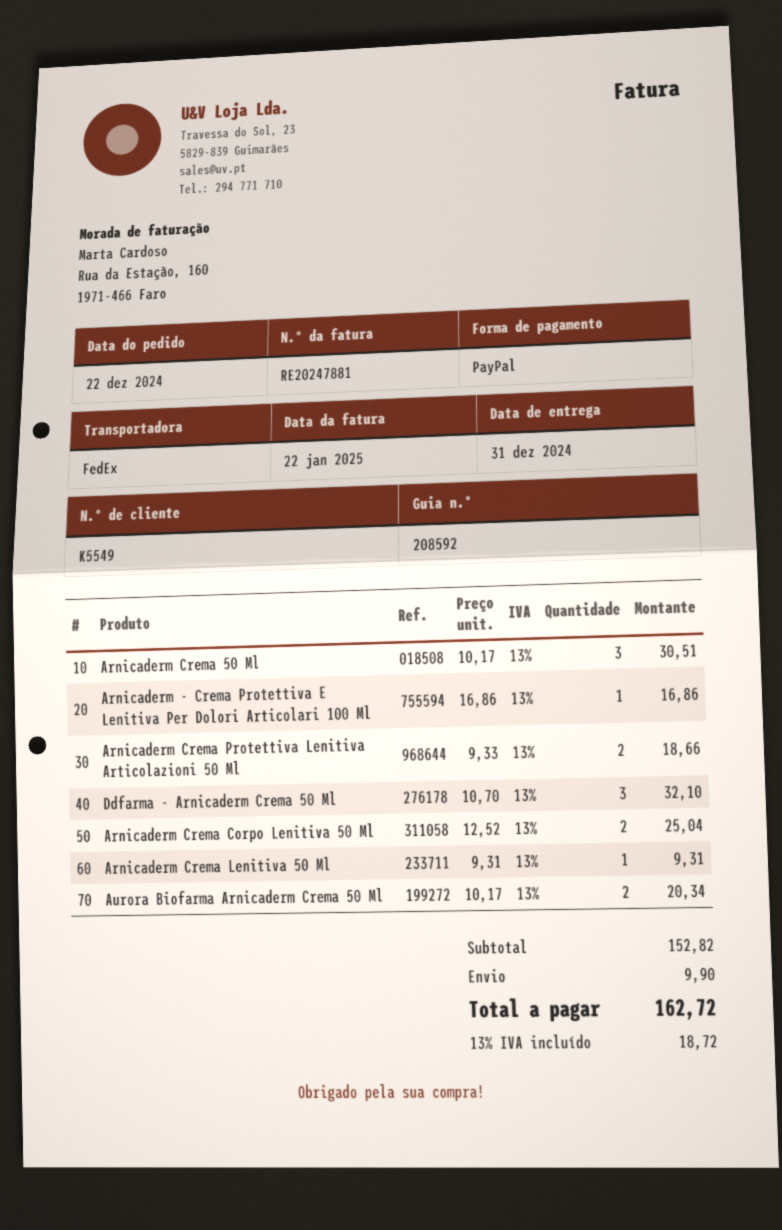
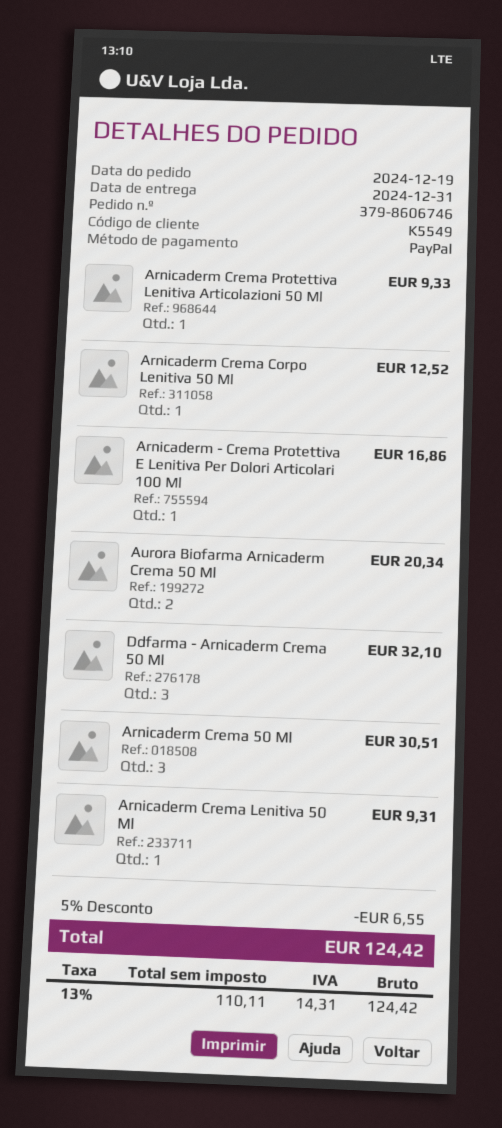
order date: 2024-12-22 -> 2024-12-19
Arnicaderm Crema Protettiva Lenitiva Articolazioni 50 Ml: 2 for 18.66 -> 1 for 9.33
Arnicaderm Crema Corpo Lenitiva 50 Ml: 2 for 25.04 -> 1 for 12.52
discount: none -> 5% = 6.55
shipping: 9.90 -> none
tax: 13% = 18.72 -> 13% = 14.31
total: 162.72 -> 124.42

